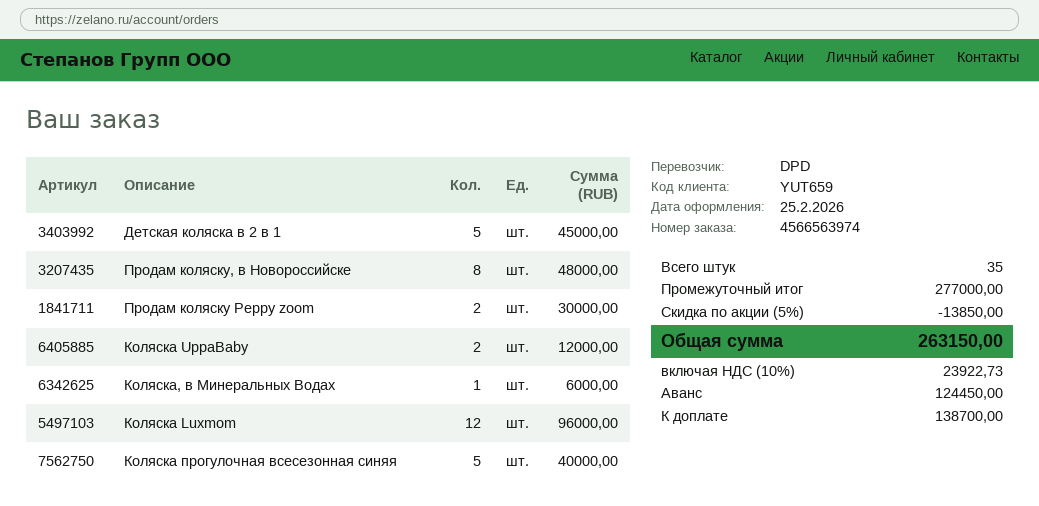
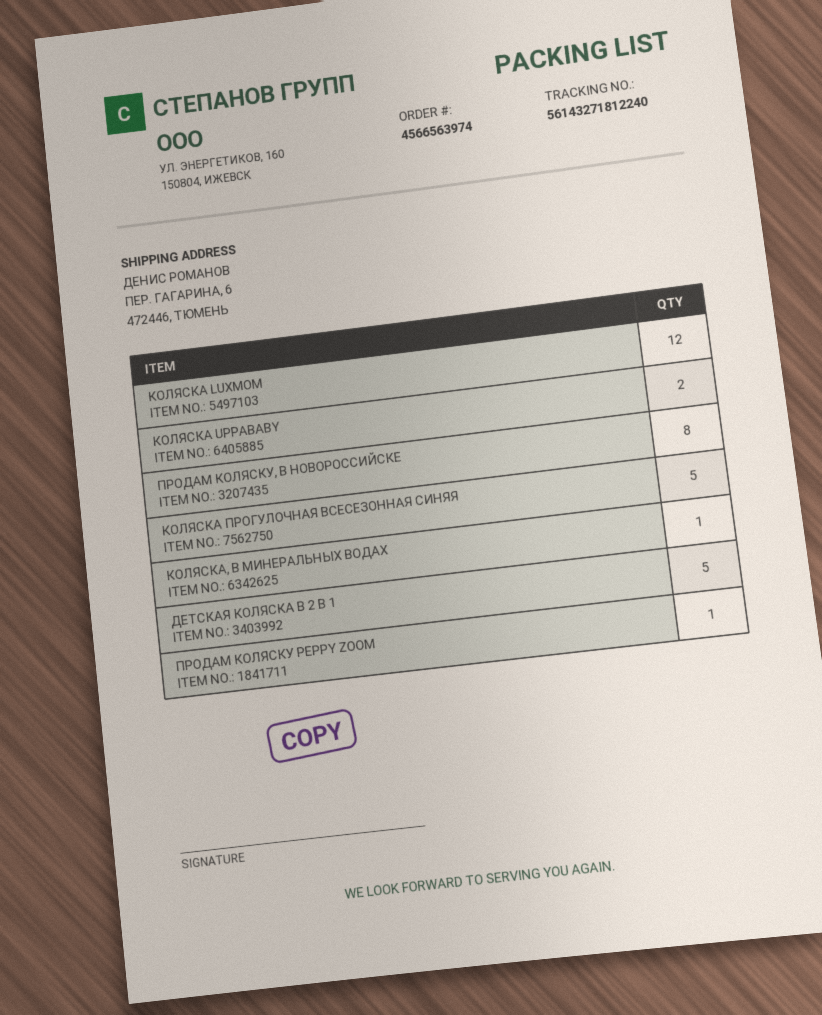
Продам коляску Peppy zoom: 2 -> 1

